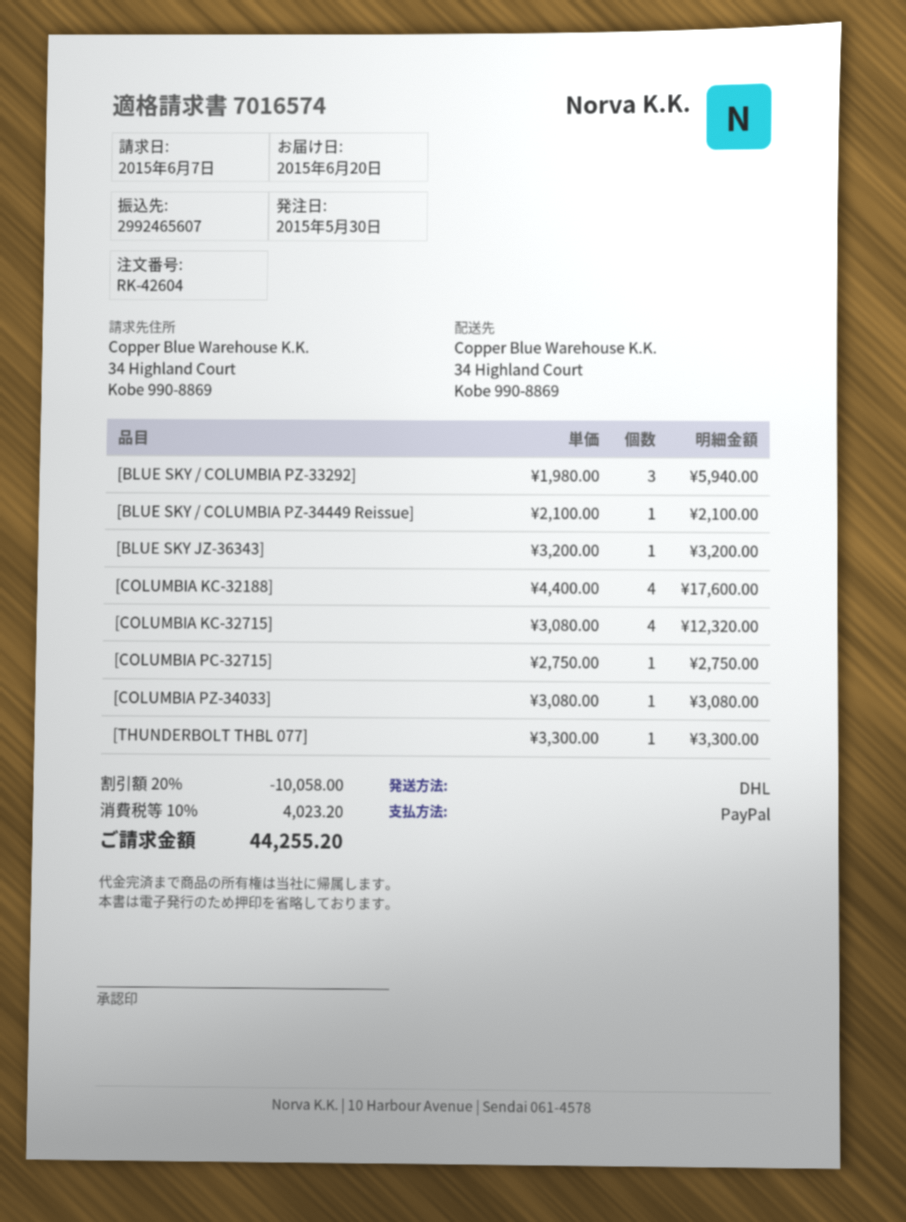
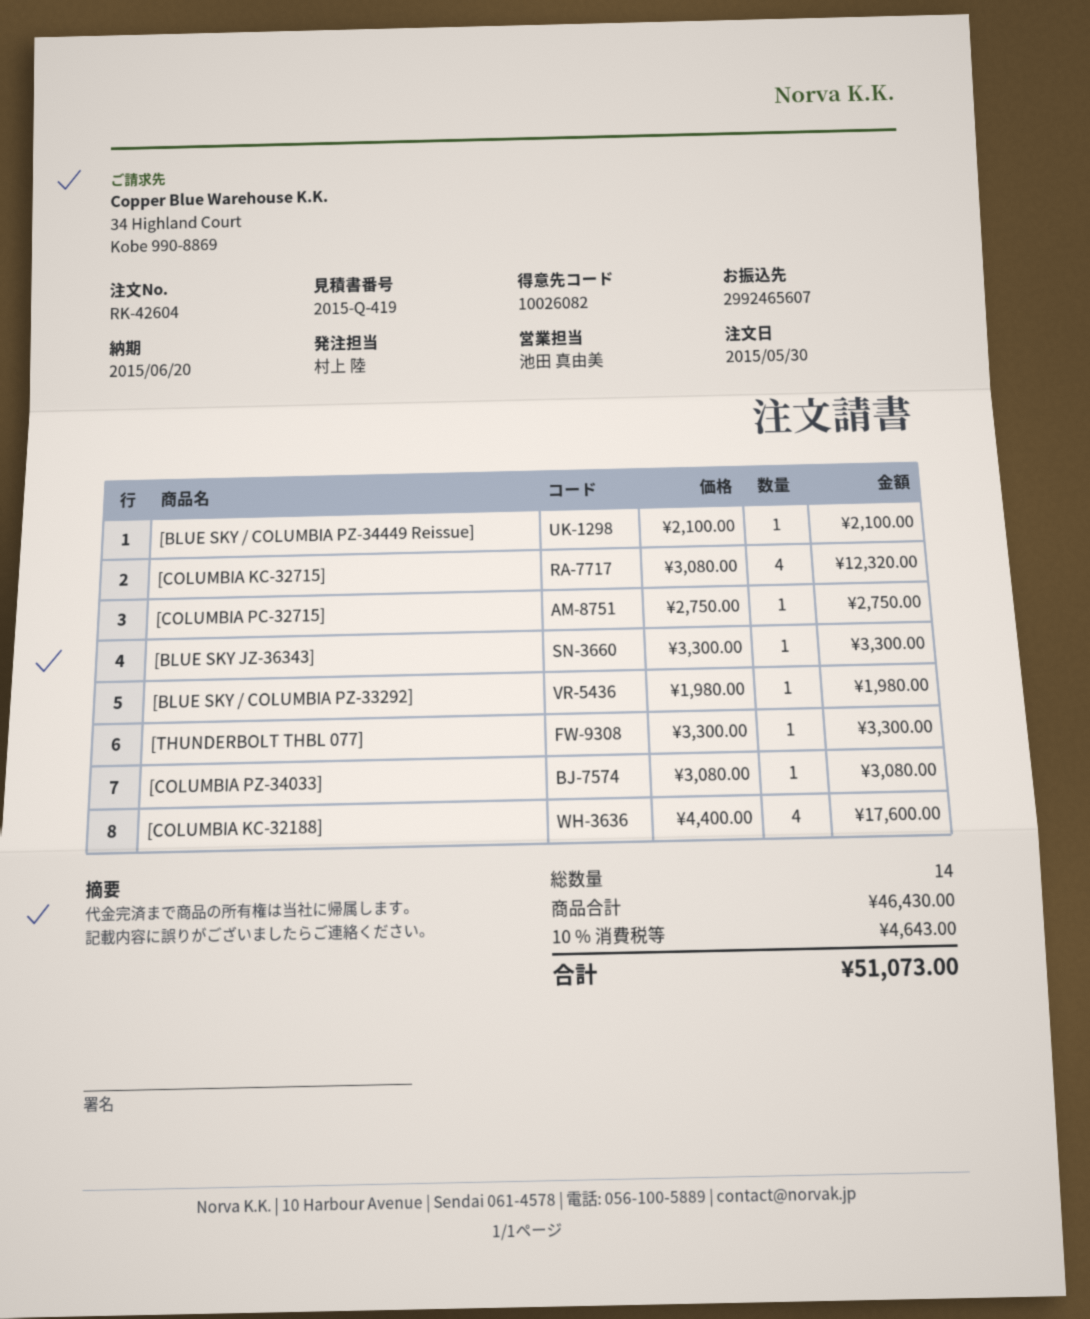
[BLUE SKY / COLUMBIA PZ-33292]: 3 x 1980.00 = 5940.00 -> 1 x 1980.00 = 1980.00
[BLUE SKY JZ-36343]: 1 x 3200.00 = 3200.00 -> 1 x 3300.00 = 3300.00
discount: 20% = 10058.00 -> none
tax: 10% = 4023.20 -> 10% = 4643.00
total: 44255.20 -> 51073.00

